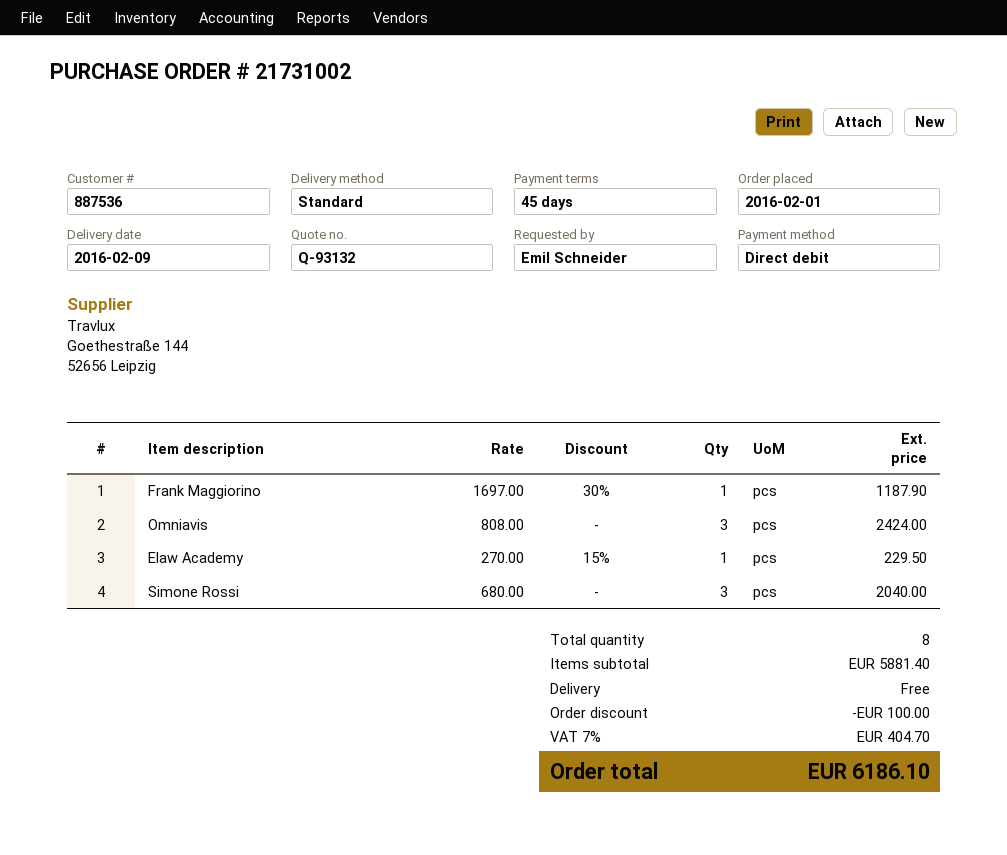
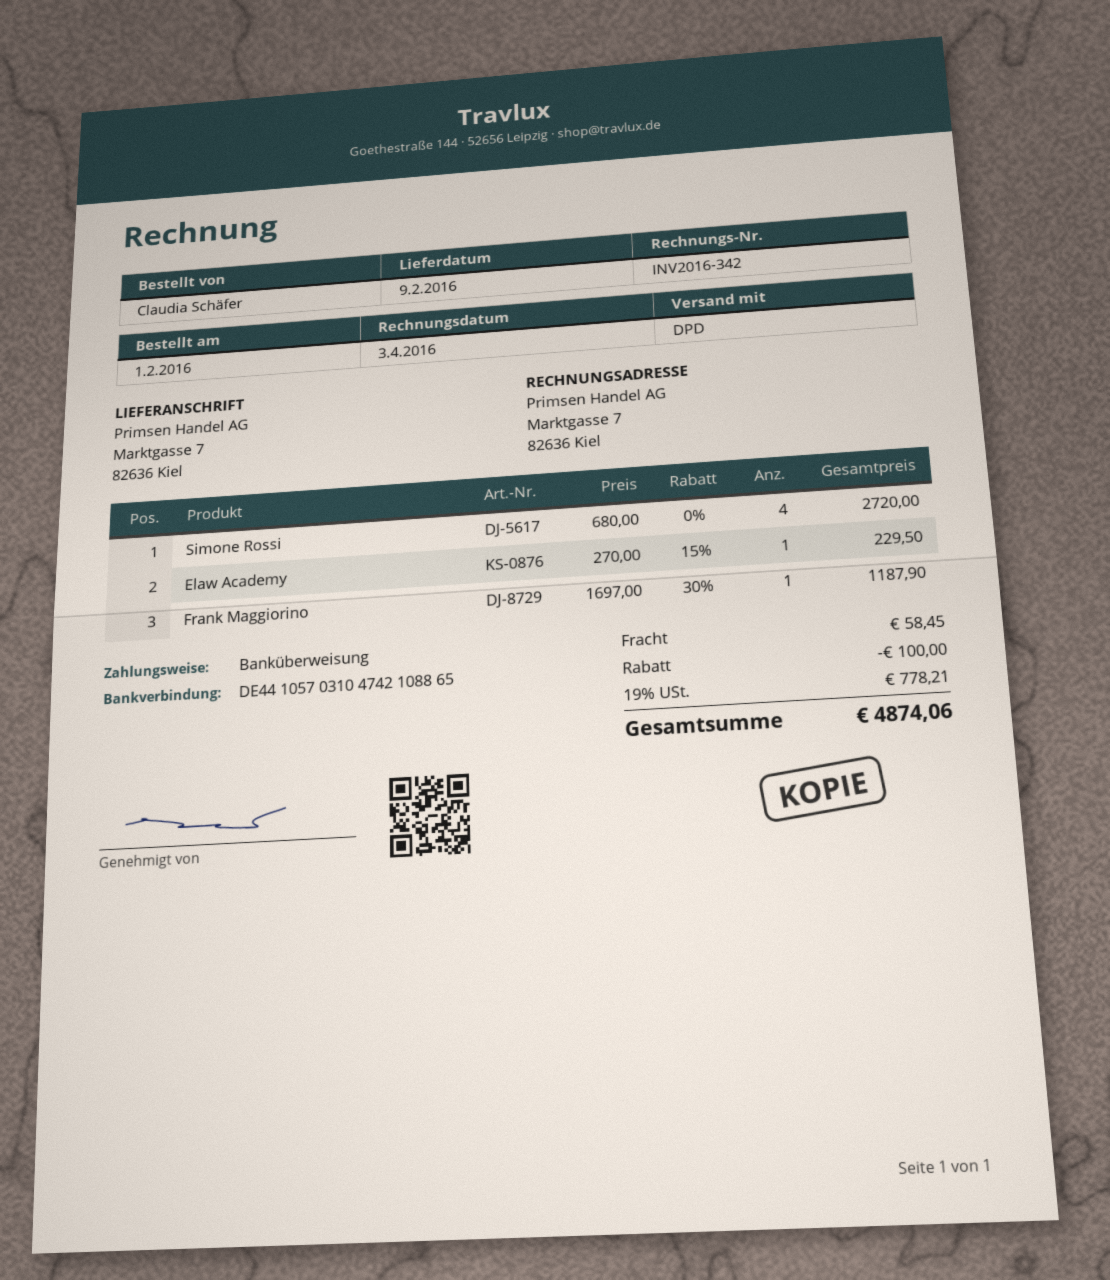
ordered by: Emil Schneider -> Claudia Schäfer
payment method: direct debit -> bank transfer
shipping method: standard -> DPD
Omniavis: 3 x 808.00 = 2424.00 -> none
Simone Rossi: 3 x 680.00 = 2040.00 -> 4 x 680.00 = 2720.00
shipping: 0.00 -> 58.45
tax: 7% = 404.70 -> 19% = 778.21
total: 6186.10 -> 4874.06

